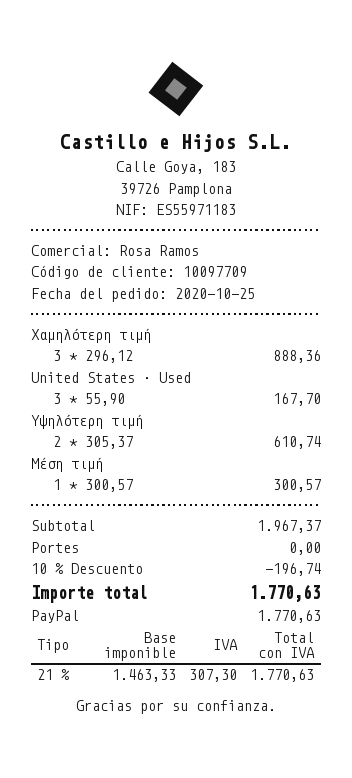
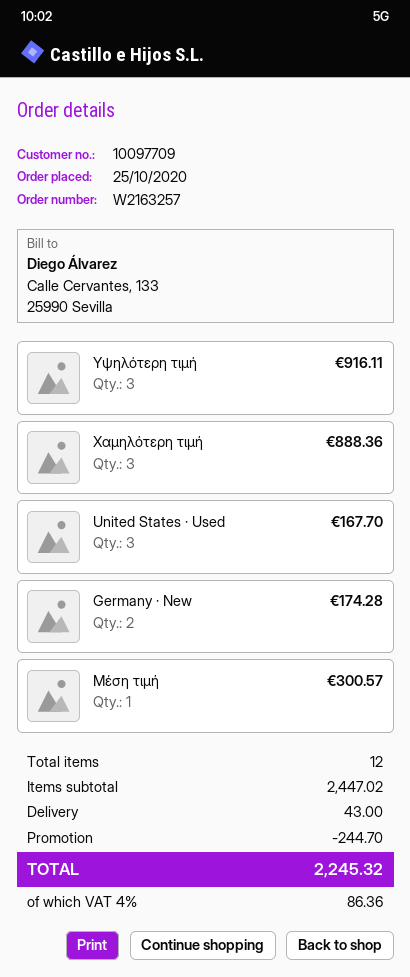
Υψηλότερη τιμή: 2 for 610.74 -> 3 for 916.11
Germany · New: none -> 2 for 174.28
subtotal: 1967.37 -> 2447.02
discount: 196.74 -> 244.70
shipping: 0.00 -> 43.00
tax: 21% = 307.30 -> 4% = 86.36
total: 1770.63 -> 2245.32

